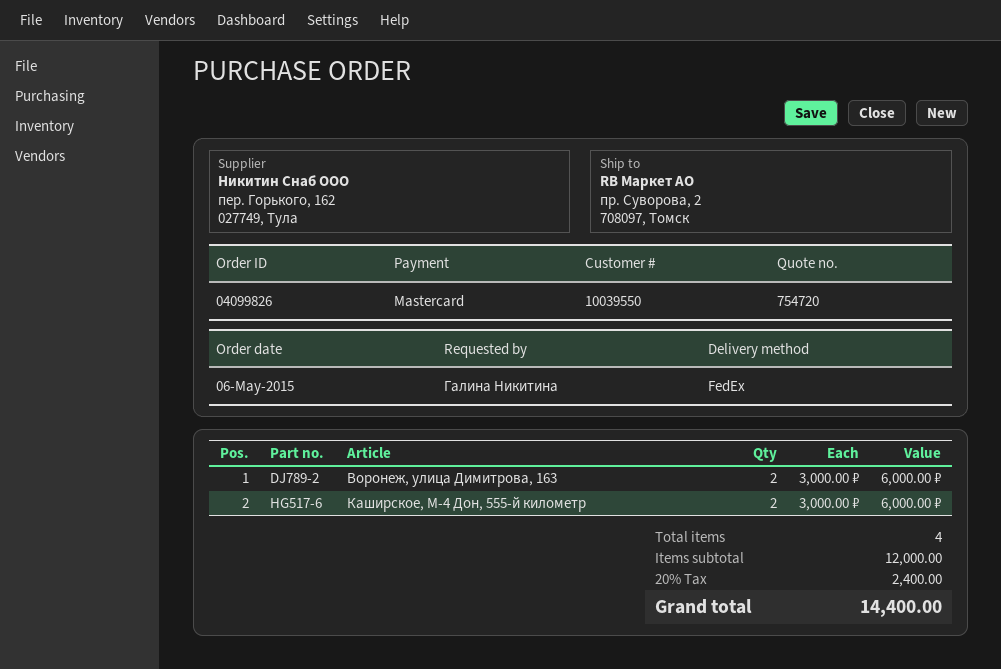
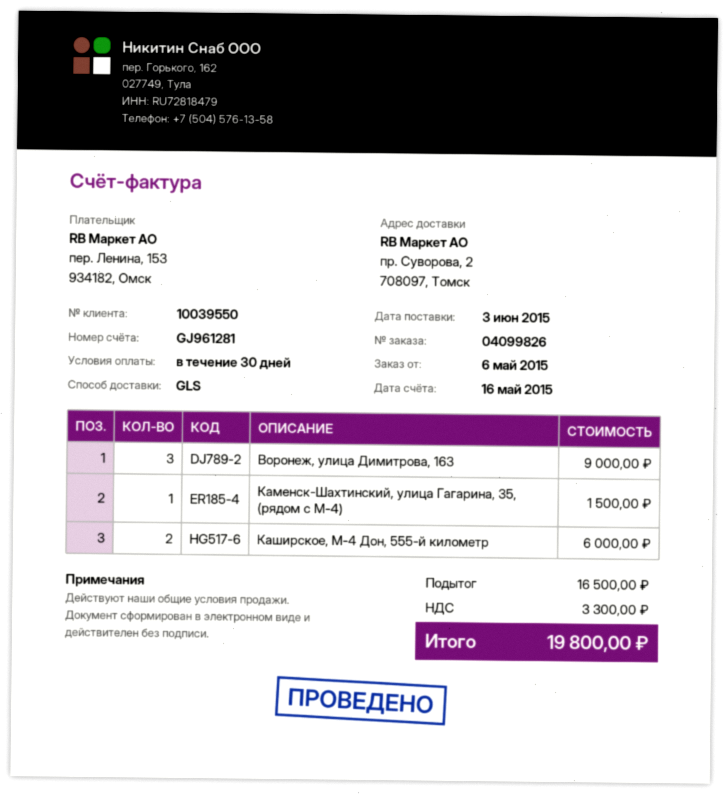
shipping method: FedEx -> GLS
Воронеж, улица Димитрова, 163: 2 for 6000.00 -> 3 for 9000.00
Каменск-Шахтинский, улица Гагарина, 35, (рядом с М-4): none -> 1 for 1500.00
subtotal: 12000.00 -> 16500.00
tax: 2400.00 -> 3300.00
total: 14400.00 -> 19800.00

